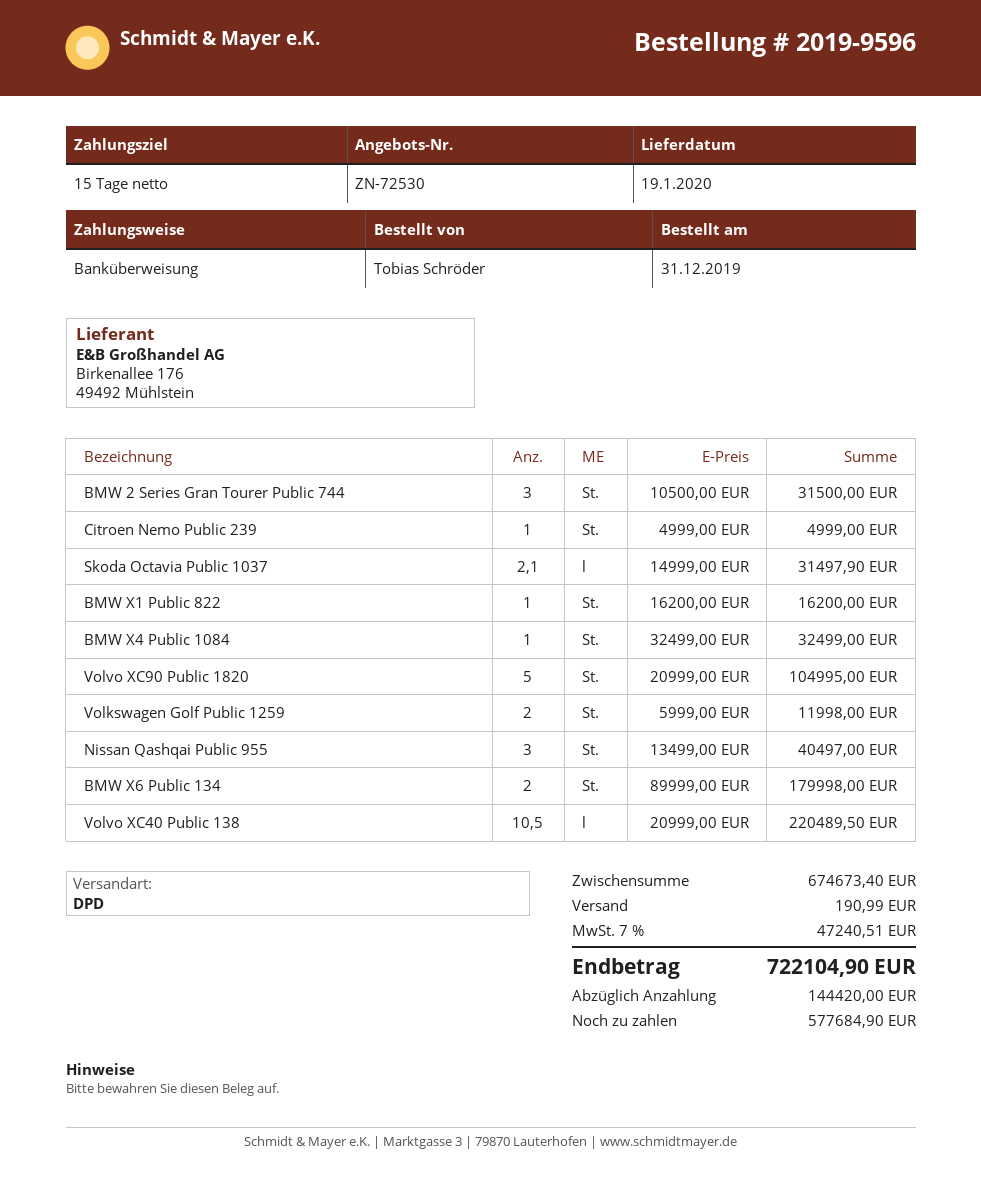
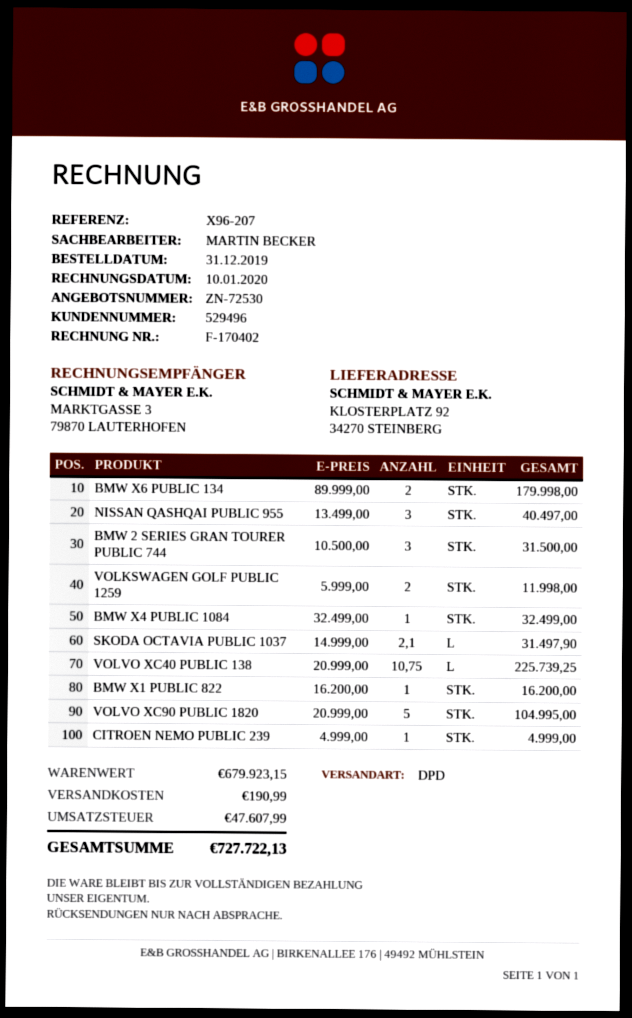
Volvo XC40 Public 138: 10.5 x 20999.00 = 220489.50 -> 10.75 x 20999.00 = 225739.25
subtotal: 674673.40 -> 679923.15
tax: 47240.51 -> 47607.99
total: 722104.90 -> 727722.13

